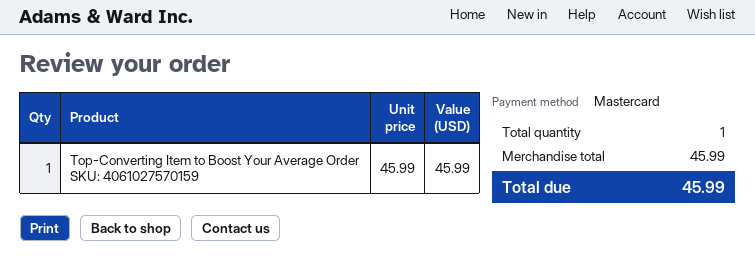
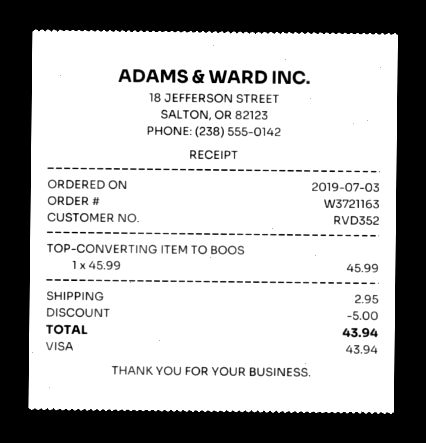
payment method: Mastercard -> Visa
discount: none -> 5.00
shipping: none -> 2.95
total: 45.99 -> 43.94

